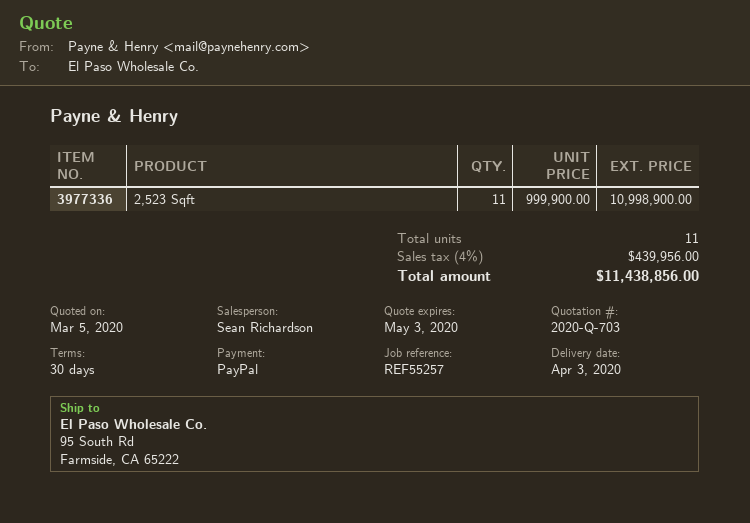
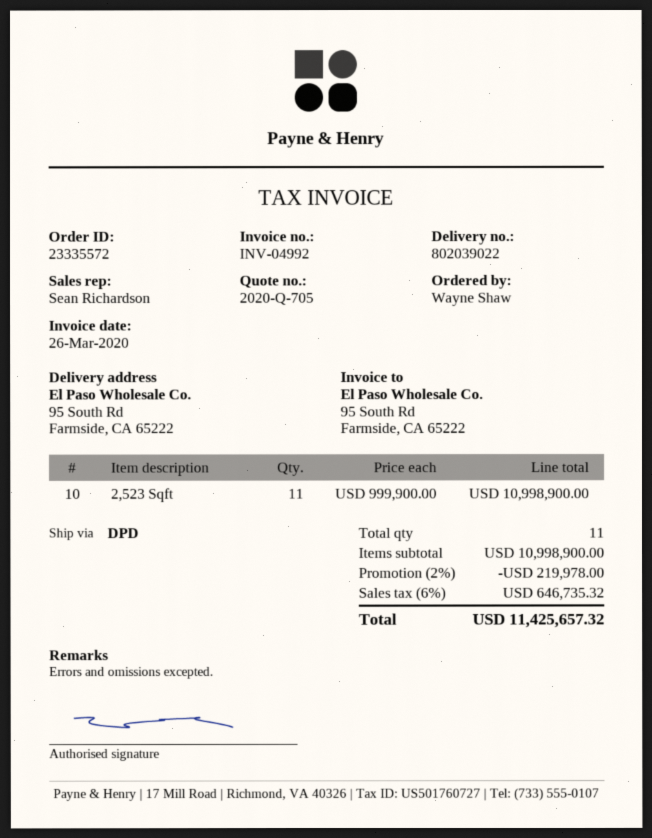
quote number: 2020-Q-703 -> 2020-Q-705
discount: none -> 2% = 219978.00
tax: 4% = 439956.00 -> 6% = 646735.32
total: 11438856.00 -> 11425657.32

